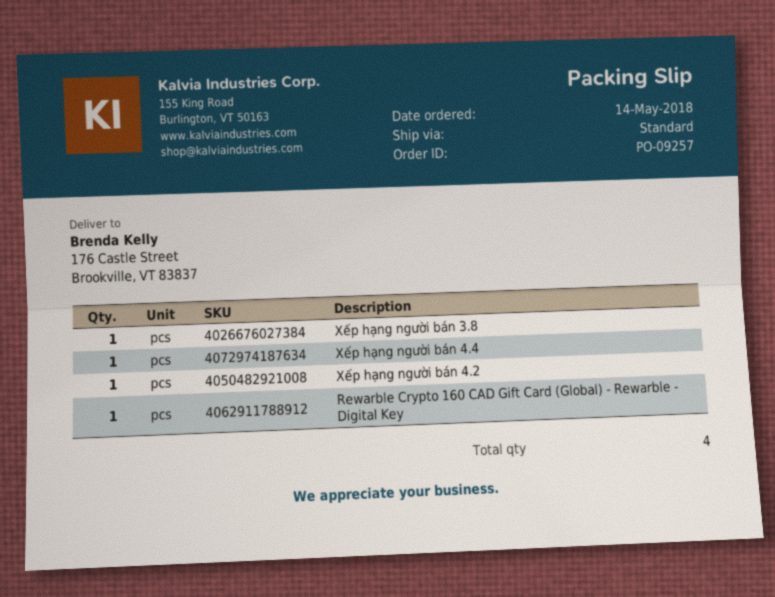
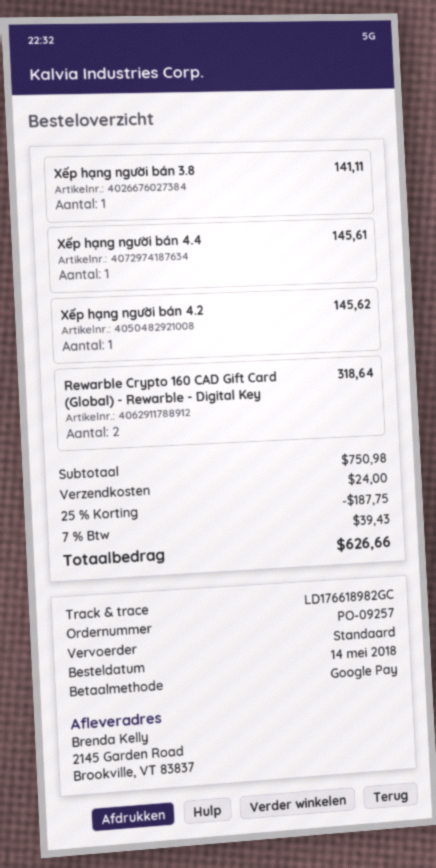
ship to: 176 Castle Street, Brookville, VT 83837 -> 2145 Garden Road, Brookville, VT 83837
Rewarble Crypto 160 CAD Gift Card (Global) - Rewarble - Digital Key: 1 -> 2

